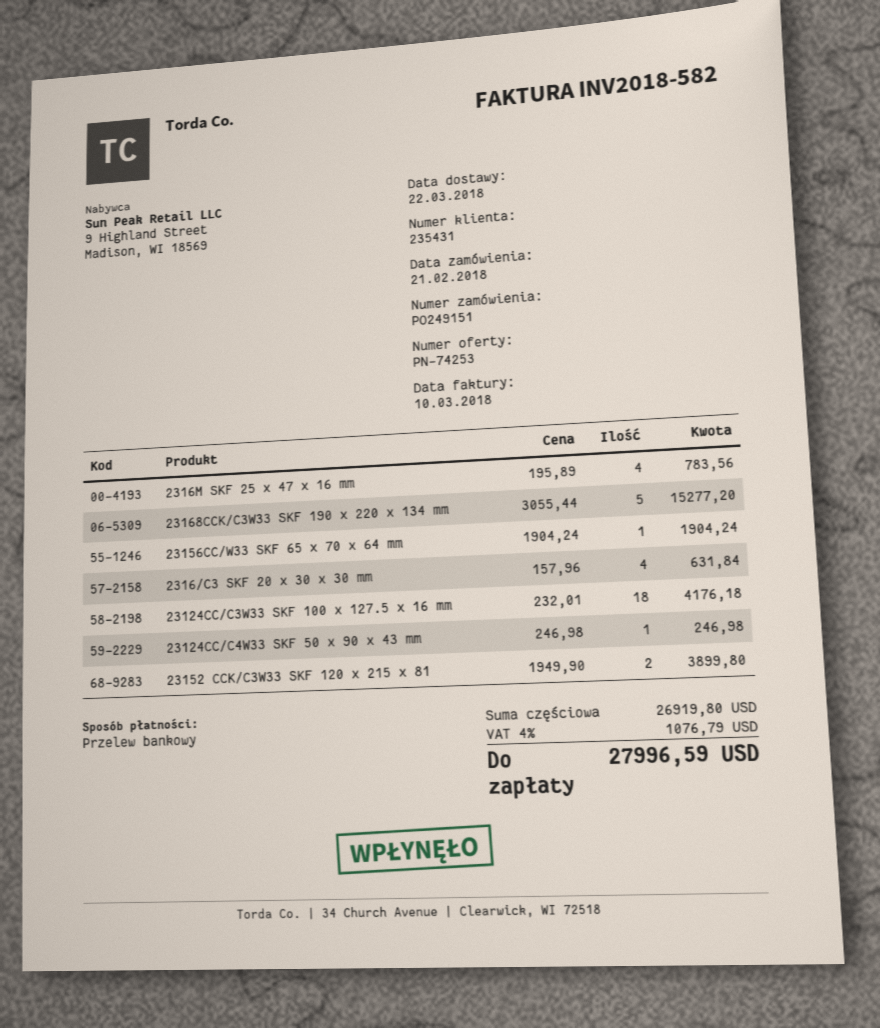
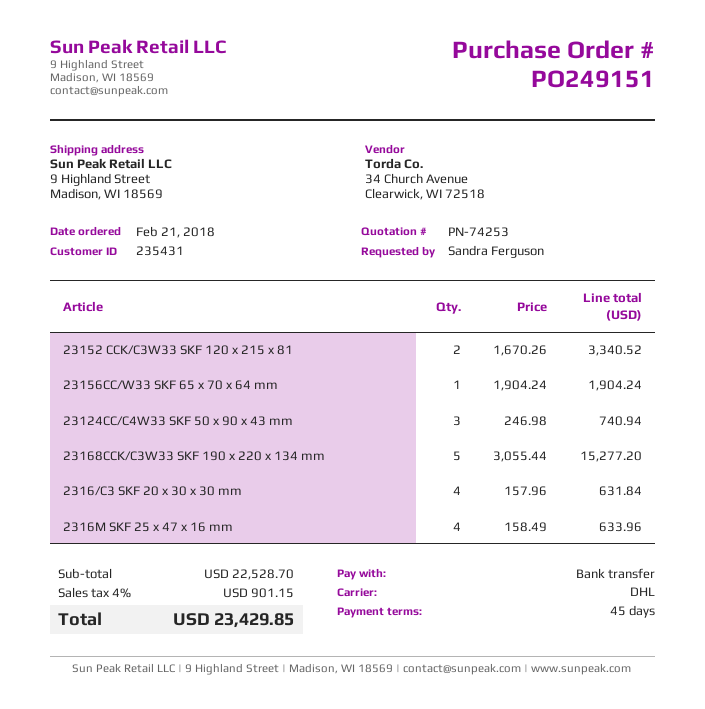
2316M SKF 25 x 47 x 16 mm: 4 x 195.89 = 783.56 -> 4 x 158.49 = 633.96
23124CC/C3W33 SKF 100 x 127.5 x 16 mm: 18 x 232.01 = 4176.18 -> none
23124CC/C4W33 SKF 50 x 90 x 43 mm: 1 x 246.98 = 246.98 -> 3 x 246.98 = 740.94
23152 CCK/C3W33 SKF 120 x 215 x 81: 2 x 1949.90 = 3899.80 -> 2 x 1670.26 = 3340.52
subtotal: 26919.80 -> 22528.70
tax: 4% = 1076.79 -> 4% = 901.15
total: 27996.59 -> 23429.85

